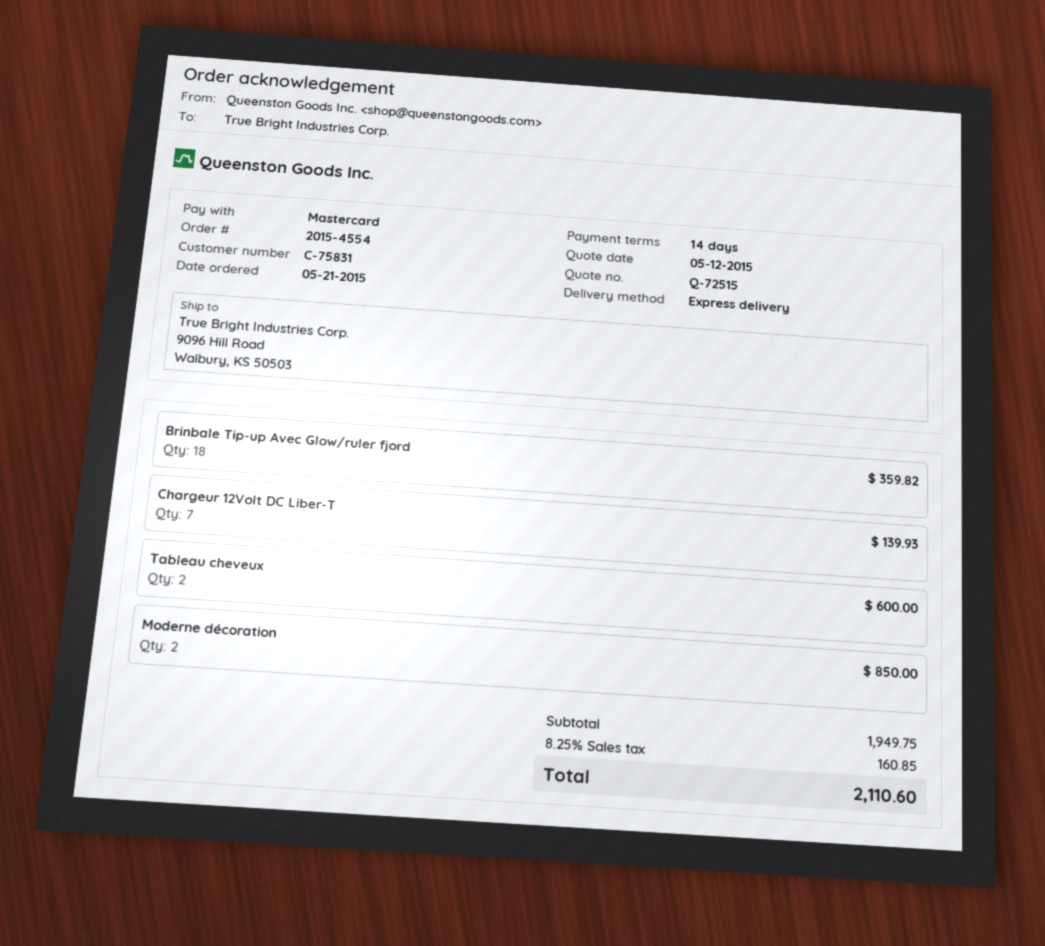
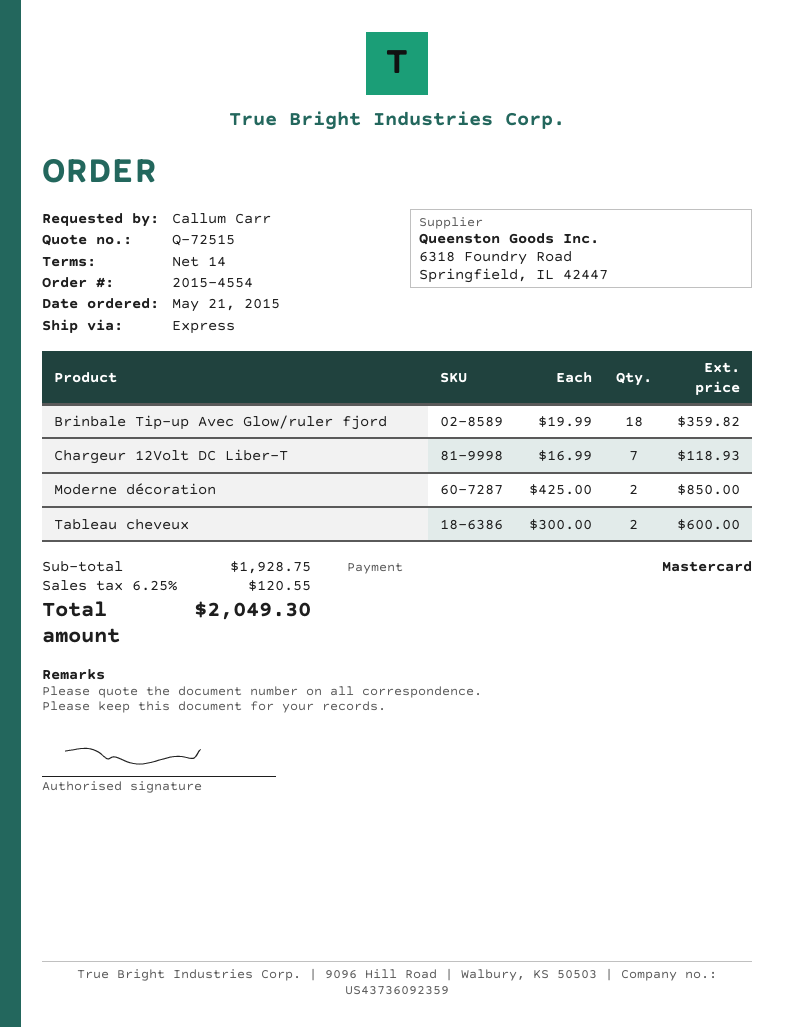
Chargeur 12Volt DC Liber-T: 7 for 139.93 -> 7 for 118.93
subtotal: 1949.75 -> 1928.75
tax: 8.25% = 160.85 -> 6.25% = 120.55
total: 2110.60 -> 2049.30

